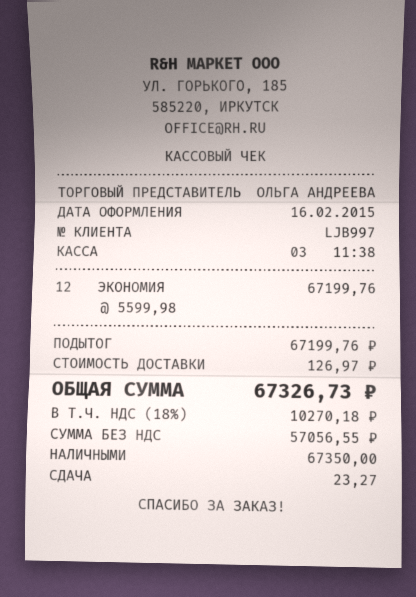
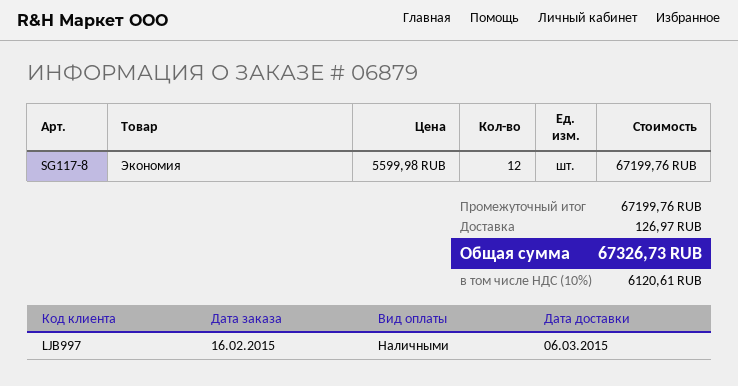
tax: 18% = 10270.18 -> 10% = 6120.61

